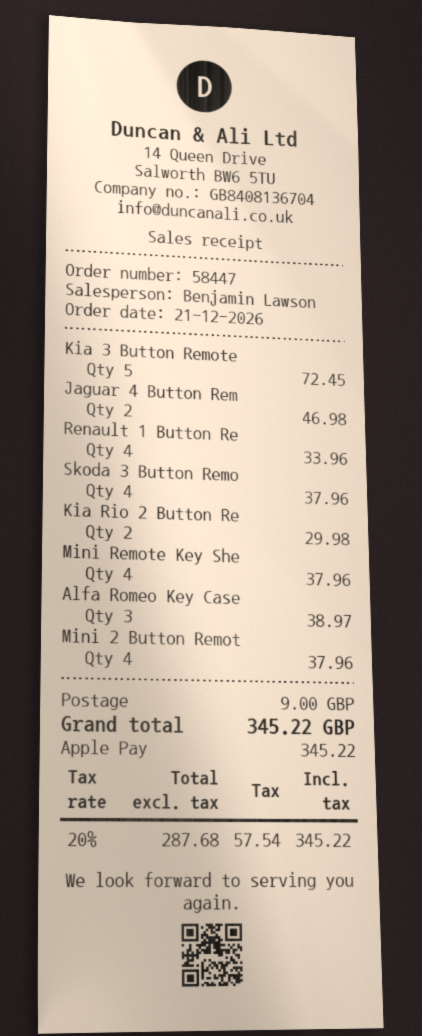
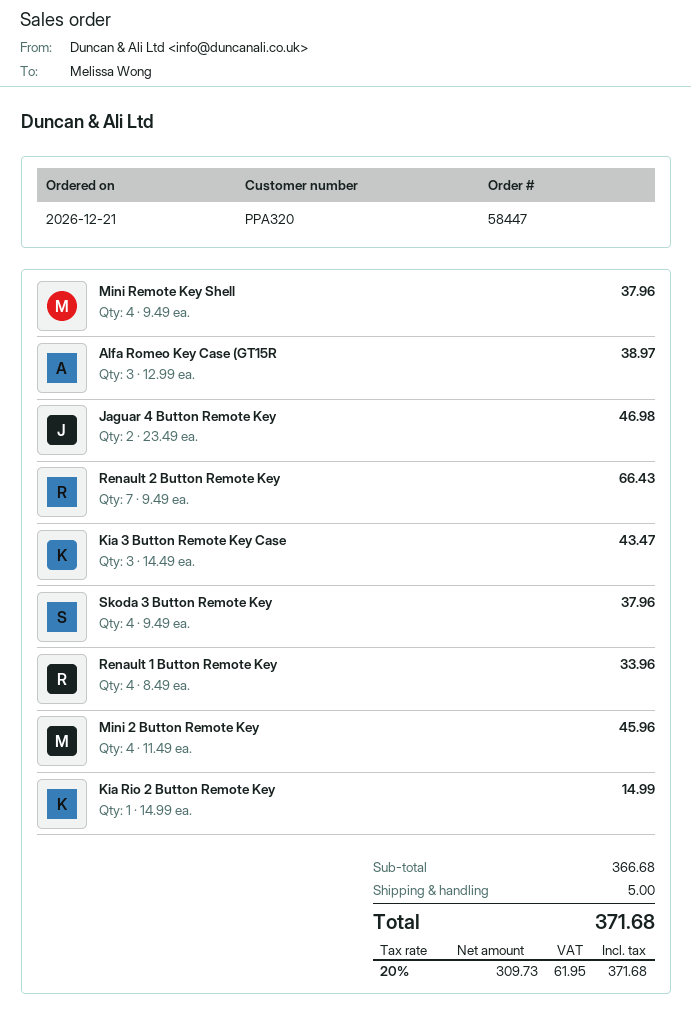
Kia 3 Button Remote: 5 for 72.45 -> 3 for 43.47
Kia Rio 2 Button Re: 2 for 29.98 -> 1 for 14.99
Mini 2 Button Remot: 4 for 37.96 -> 4 for 45.96
Renault 2 Button Remote Key: none -> 7 for 66.43
shipping: 9.00 -> 5.00
net: 287.68 -> 309.73
tax: 20% = 57.54 -> 20% = 61.95
total: 345.22 -> 371.68

